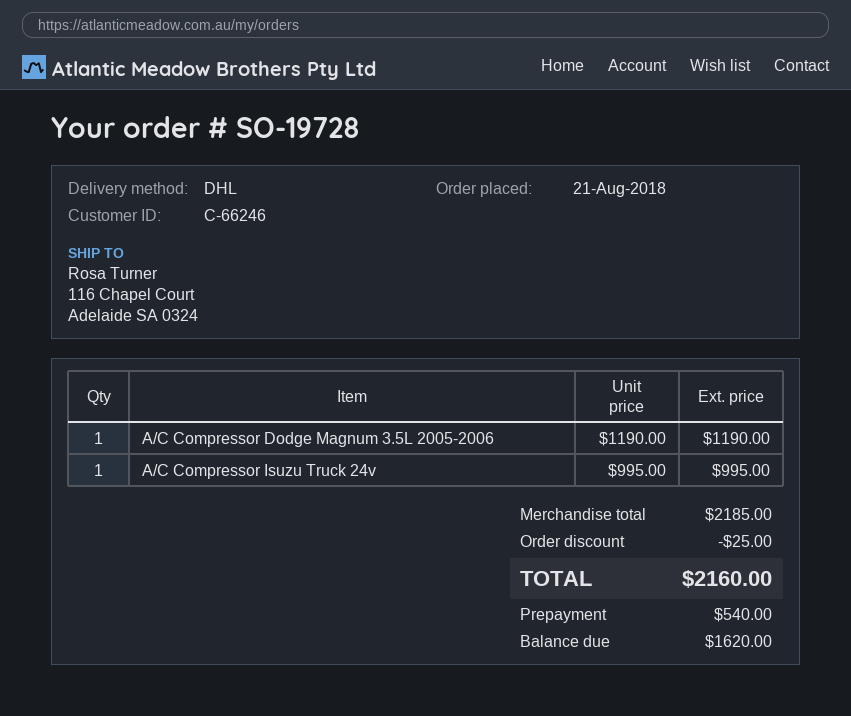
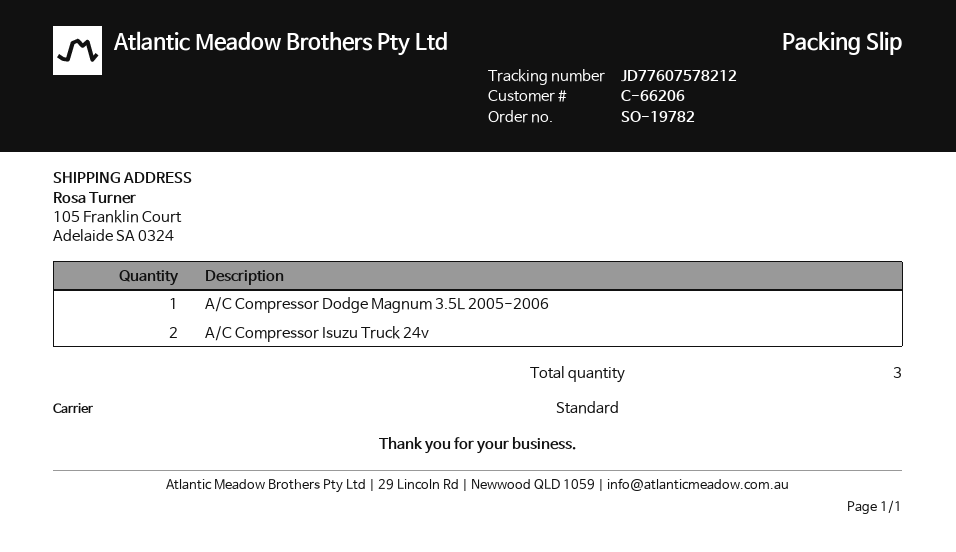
order number: SO-19728 -> SO-19782
customer number: C-66246 -> C-66206
shipping method: DHL -> standard
ship to: 116 Chapel Court, Adelaide SA 0324 -> 105 Franklin Court, Adelaide SA 0324
A/C Compressor Isuzu Truck 24v: 1 -> 2

